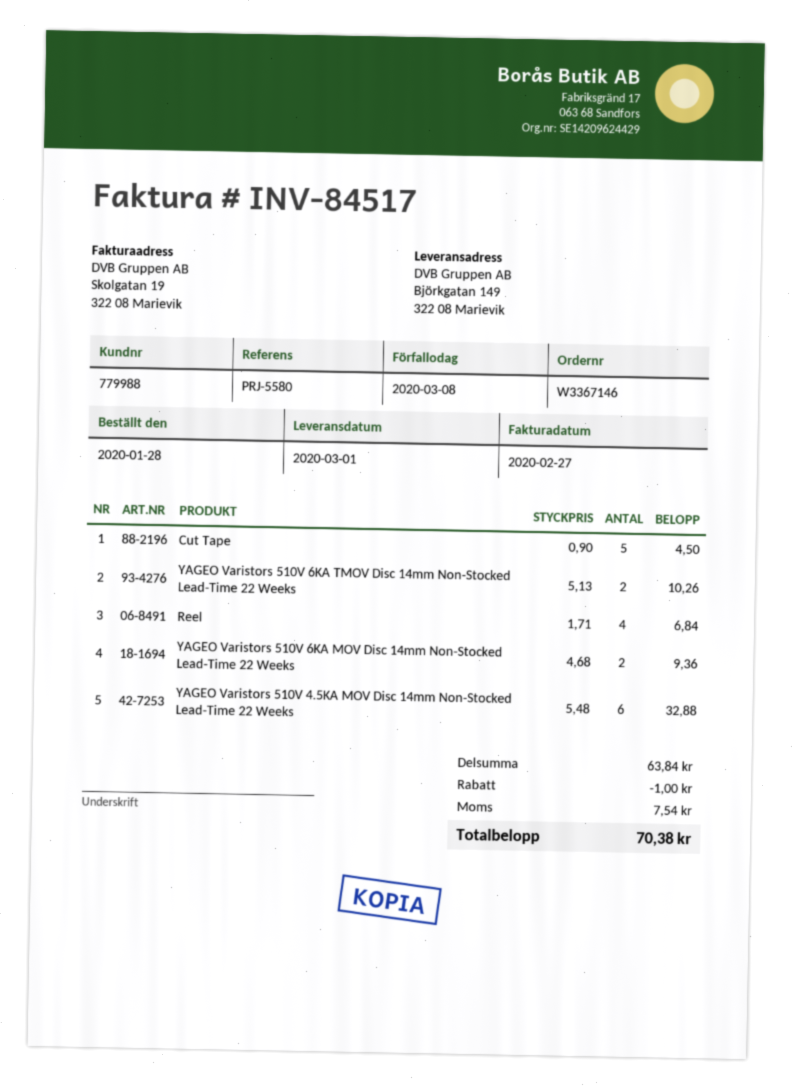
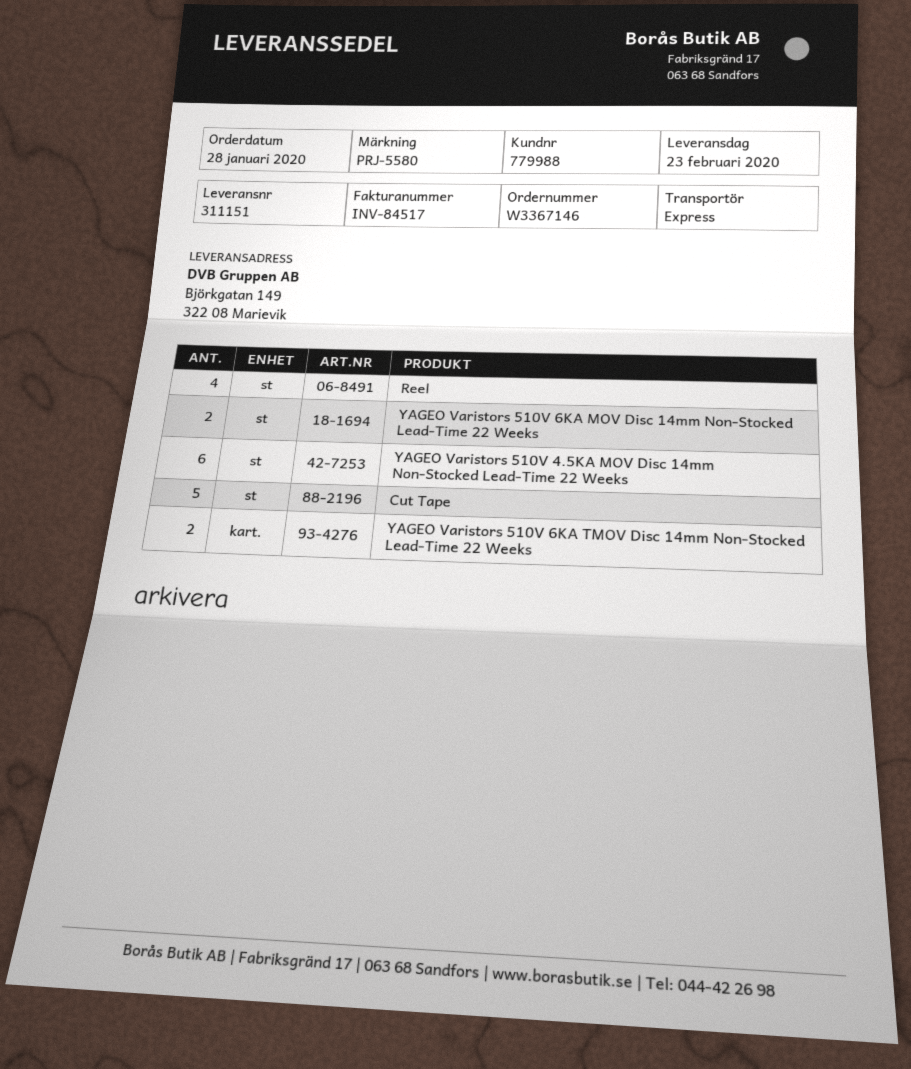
delivery date: 2020-03-01 -> 2020-02-23

